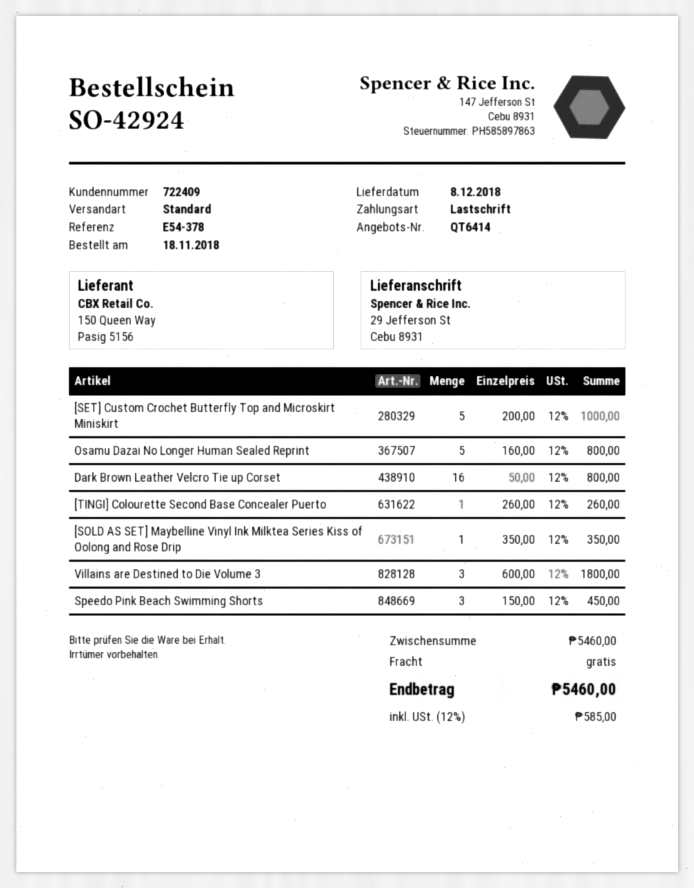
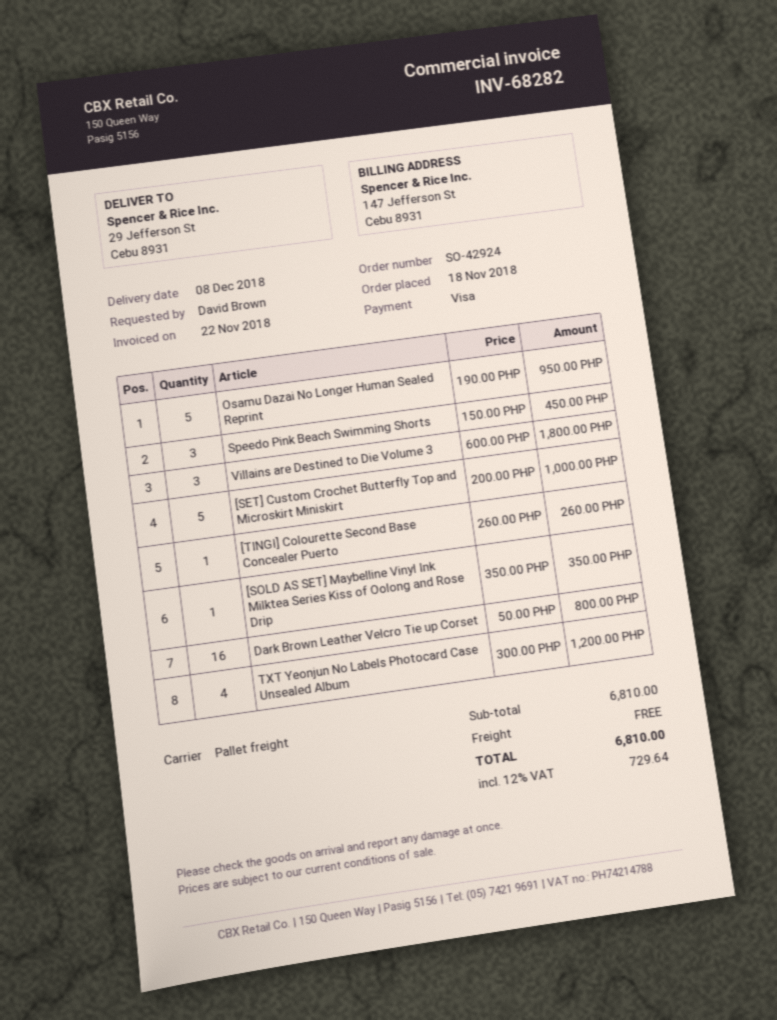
payment method: direct debit -> Visa
shipping method: standard -> pallet freight
Osamu Dazai No Longer Human Sealed Reprint: 5 x 160.00 = 800.00 -> 5 x 190.00 = 950.00
TXT Yeonjun No Labels Photocard Case Unsealed Album: none -> 4 x 300.00 = 1200.00
subtotal: 5460.00 -> 6810.00
tax: 12% = 585.00 -> 12% = 729.64
total: 5460.00 -> 6810.00

